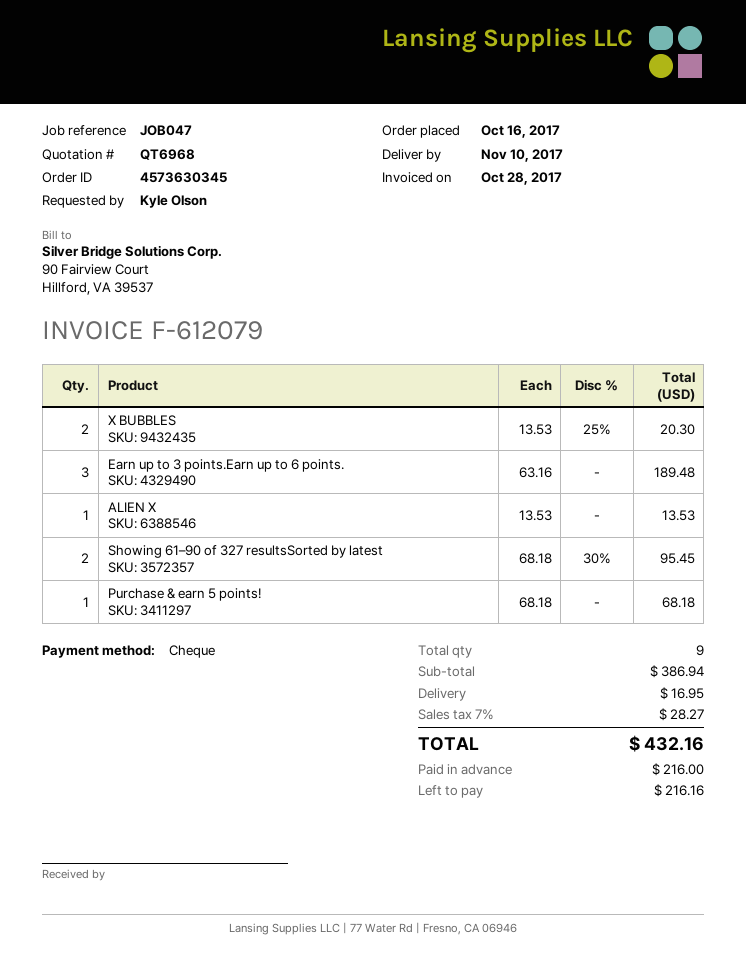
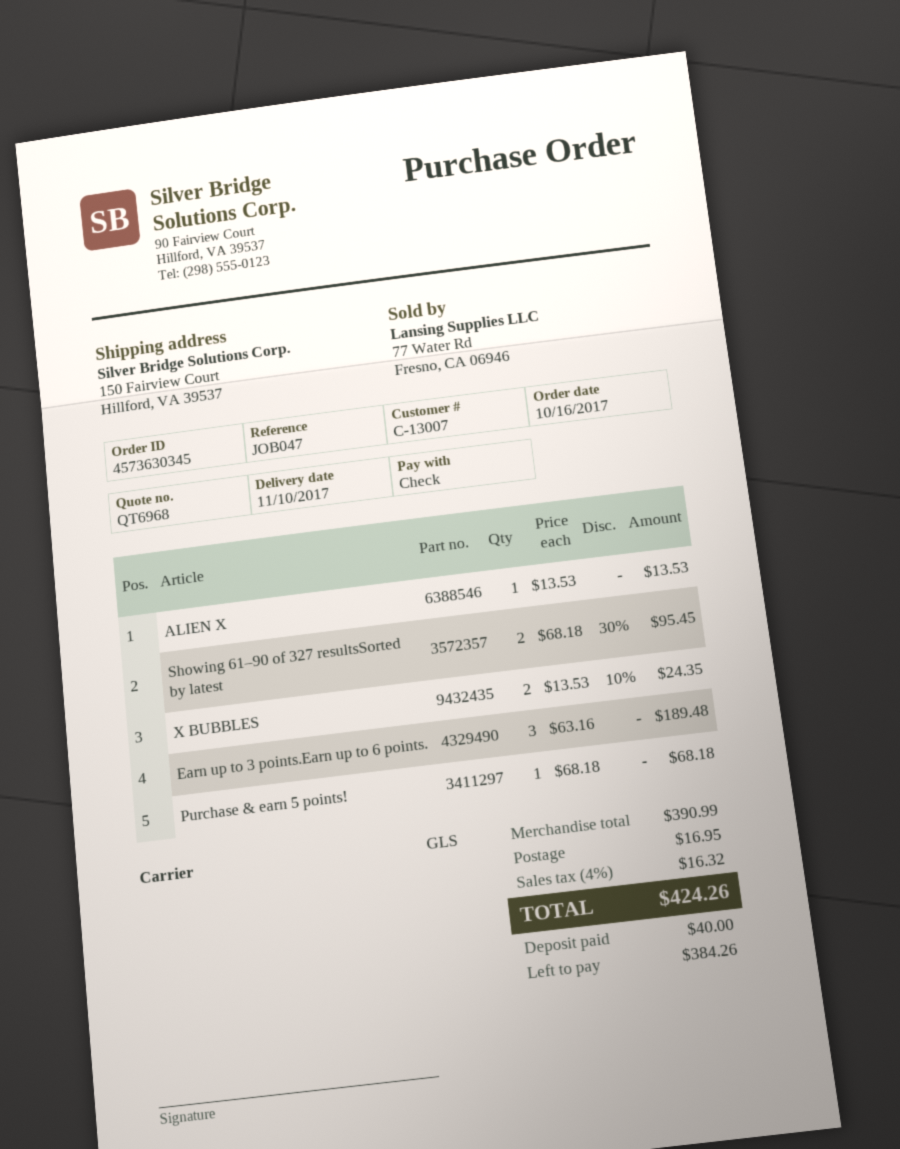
X BUBBLES: 2 x 13.53 - 25% = 20.30 -> 2 x 13.53 - 10% = 24.35
subtotal: 386.94 -> 390.99
tax: 7% = 28.27 -> 4% = 16.32
total: 432.16 -> 424.26
deposit: 216.00 -> 40.00
balance: 216.16 -> 384.26

